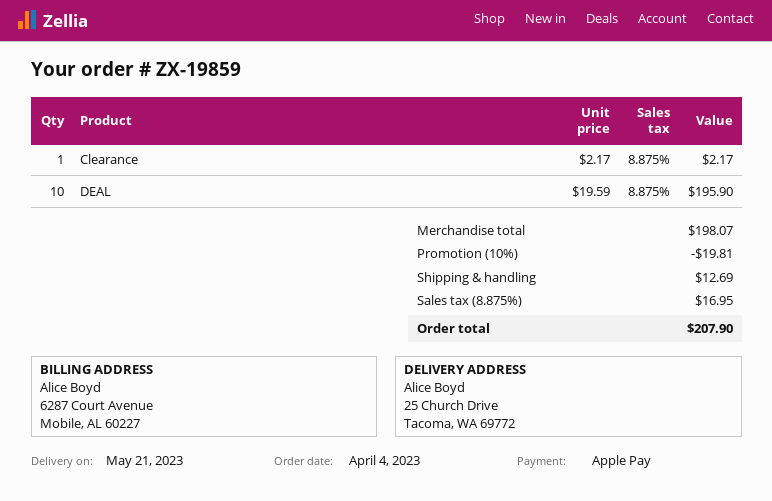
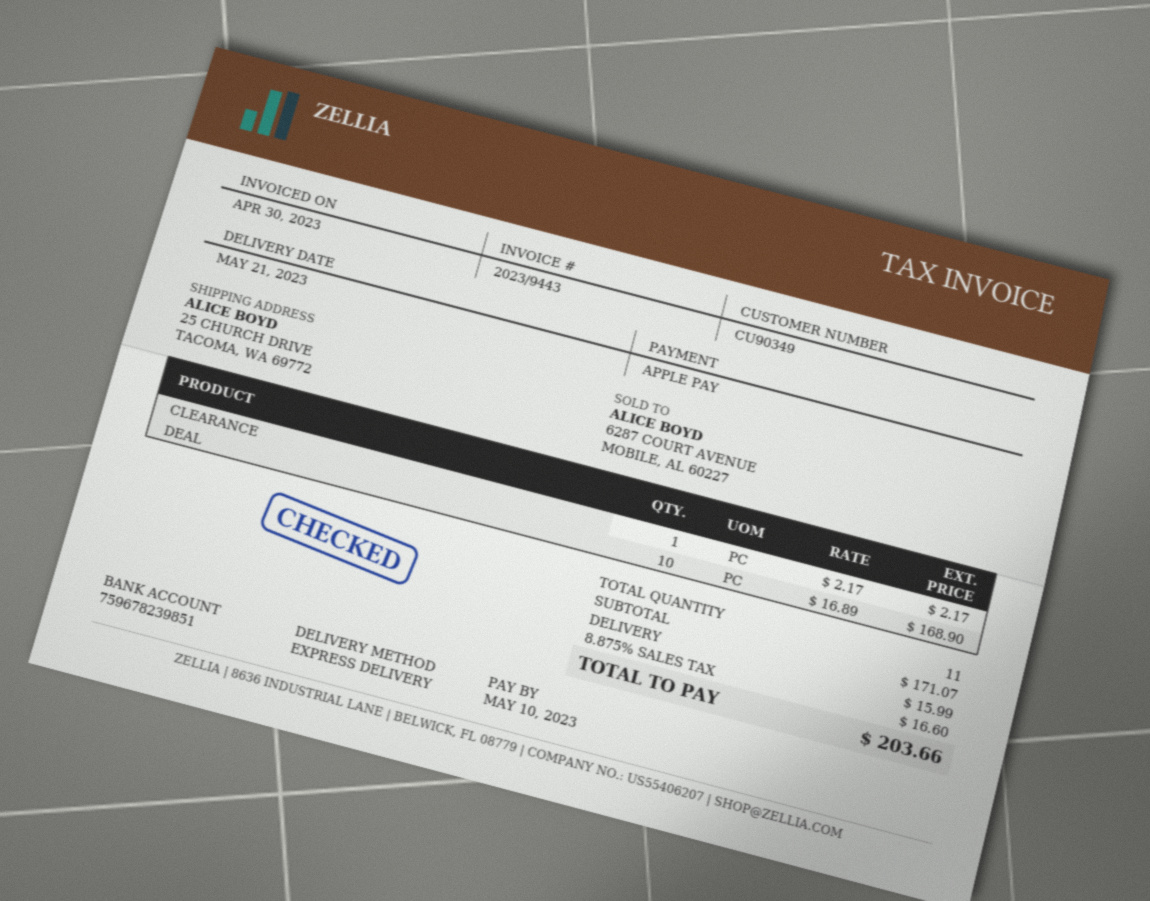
DEAL: 10 x 19.59 = 195.90 -> 10 x 16.89 = 168.90
subtotal: 198.07 -> 171.07
discount: 10% = 19.81 -> none
shipping: 12.69 -> 15.99
tax: 8.875% = 16.95 -> 8.875% = 16.60
total: 207.90 -> 203.66

